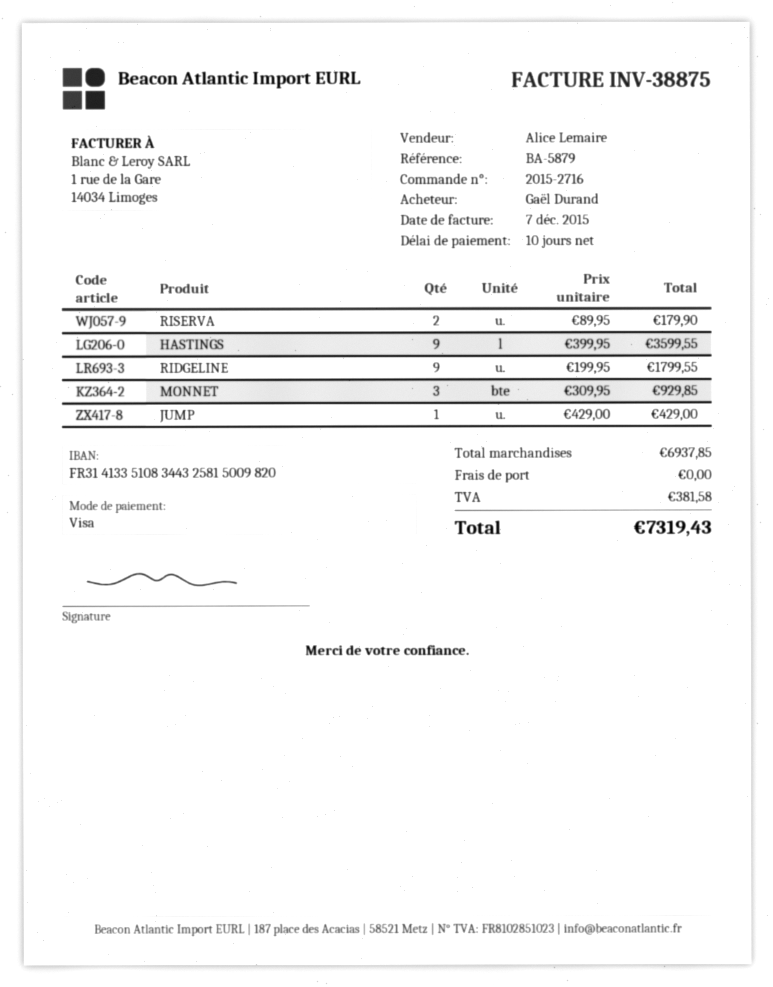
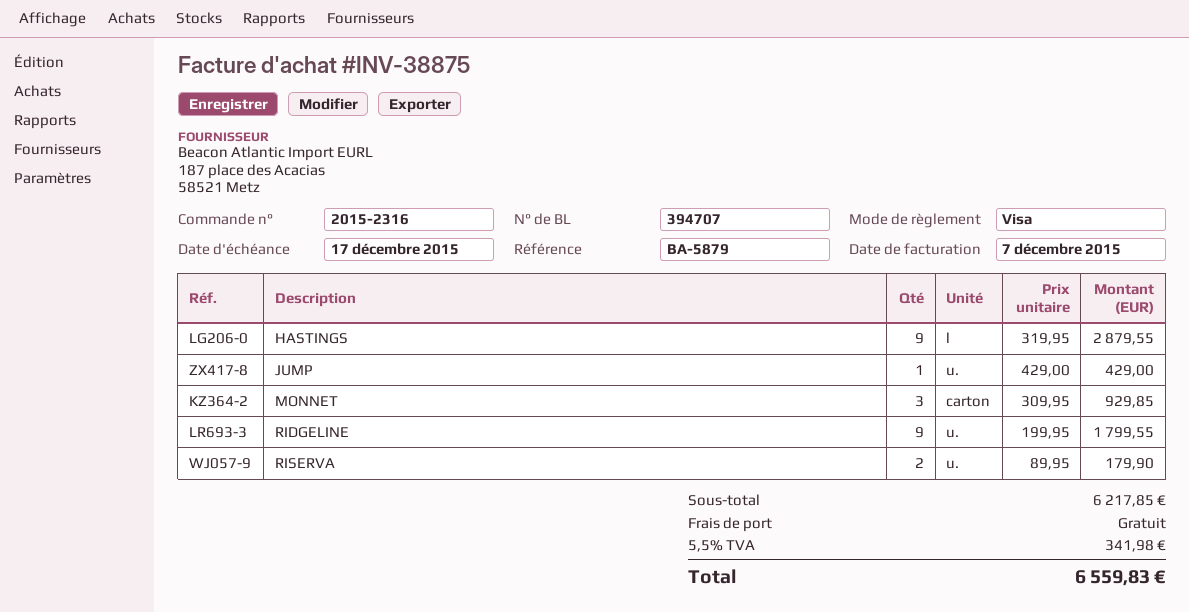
order number: 2015-2716 -> 2015-2316
HASTINGS: 9 x 399.95 = 3599.55 -> 9 x 319.95 = 2879.55
subtotal: 6937.85 -> 6217.85
tax: 381.58 -> 341.98
total: 7319.43 -> 6559.83

